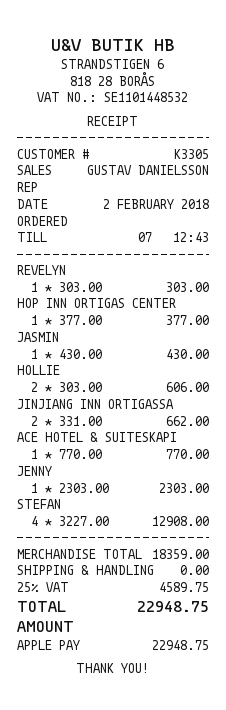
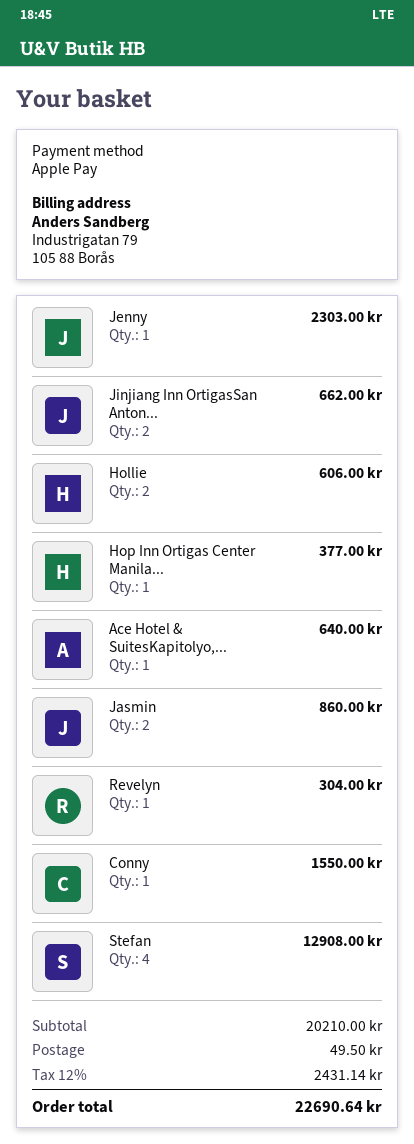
REVELYN: 1 for 303.00 -> 1 for 304.00
JASMIN: 1 for 430.00 -> 2 for 860.00
ACE HOTEL & SUITESKAPI: 1 for 770.00 -> 1 for 640.00
Conny: none -> 1 for 1550.00
subtotal: 18359.00 -> 20210.00
shipping: 0.00 -> 49.50
tax: 25% = 4589.75 -> 12% = 2431.14
total: 22948.75 -> 22690.64

